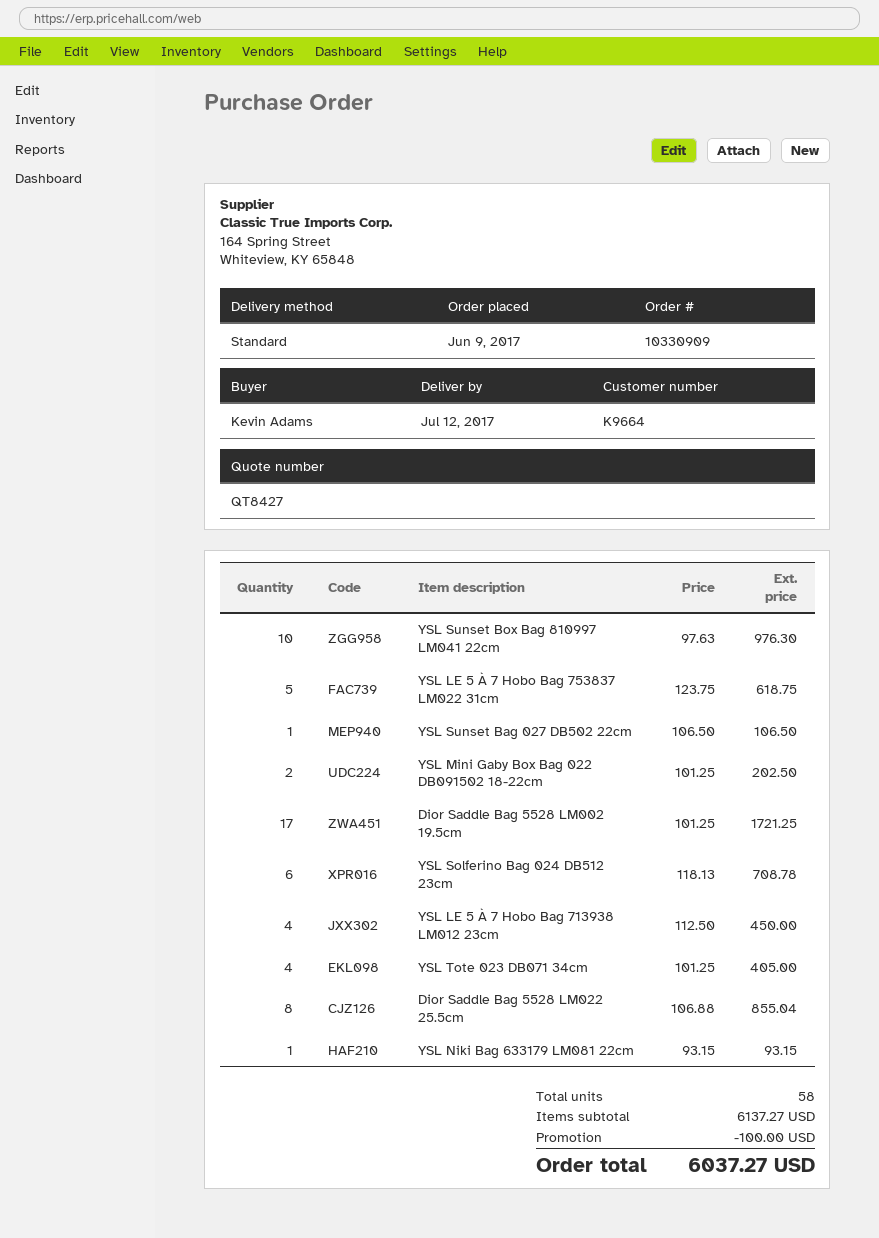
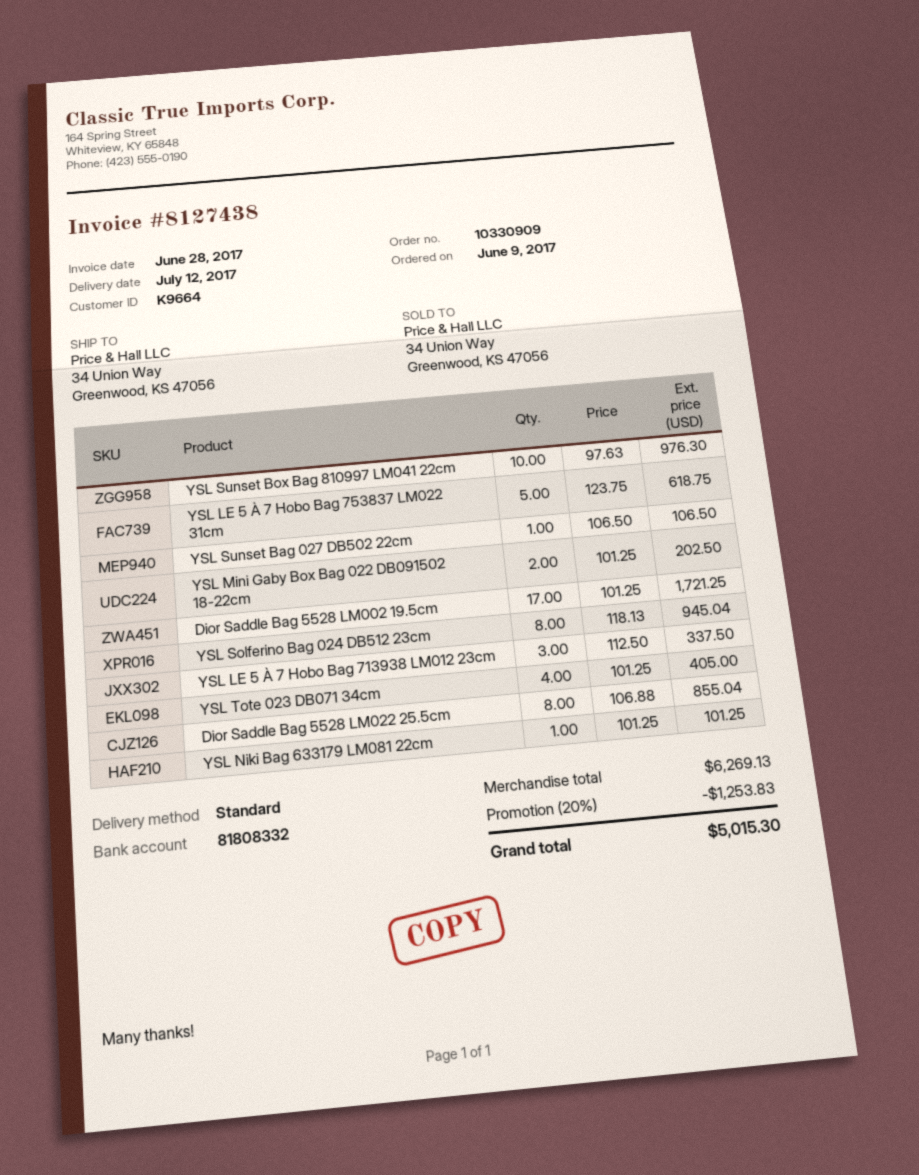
YSL Solferino Bag 024 DB512 23cm: 6 x 118.13 = 708.78 -> 8 x 118.13 = 945.04
YSL LE 5 À 7 Hobo Bag 713938 LM012 23cm: 4 x 112.50 = 450.00 -> 3 x 112.50 = 337.50
YSL Niki Bag 633179 LM081 22cm: 1 x 93.15 = 93.15 -> 1 x 101.25 = 101.25
subtotal: 6137.27 -> 6269.13
discount: 100.00 -> 1253.83
total: 6037.27 -> 5015.30

